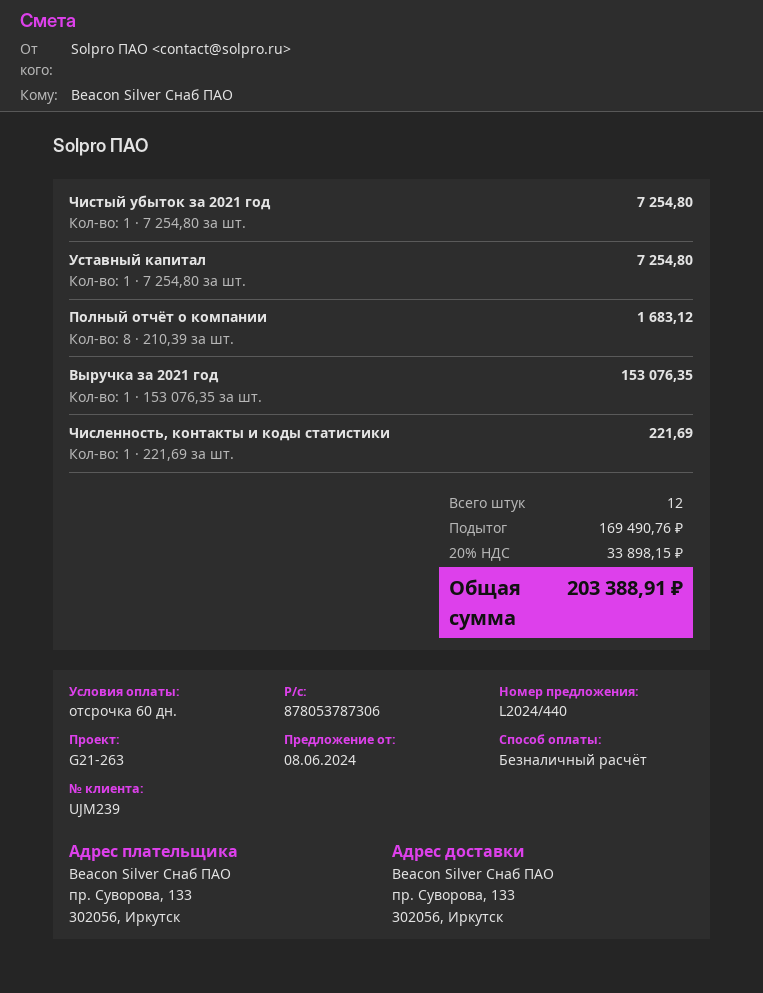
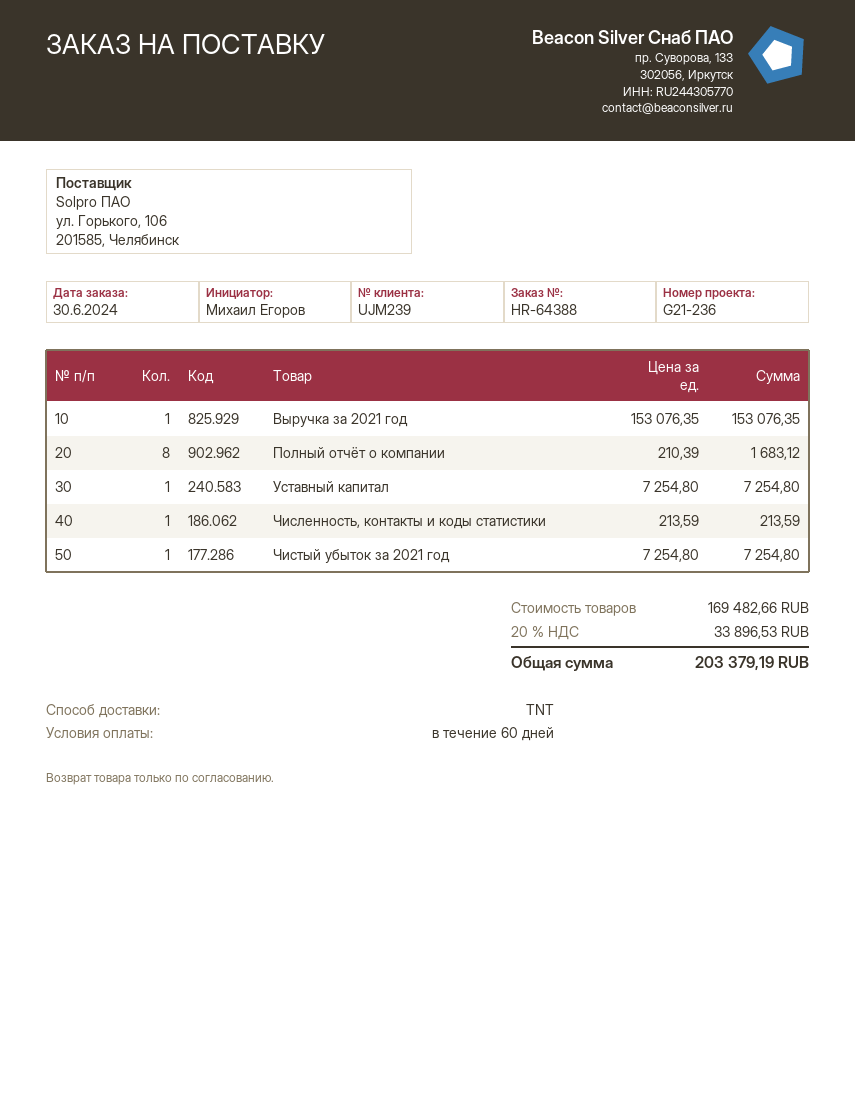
reference: G21-263 -> G21-236
Численность, контакты и коды статистики: 1 x 221.69 = 221.69 -> 1 x 213.59 = 213.59
subtotal: 169490.76 -> 169482.66
tax: 20% = 33898.15 -> 20% = 33896.53
total: 203388.91 -> 203379.19

